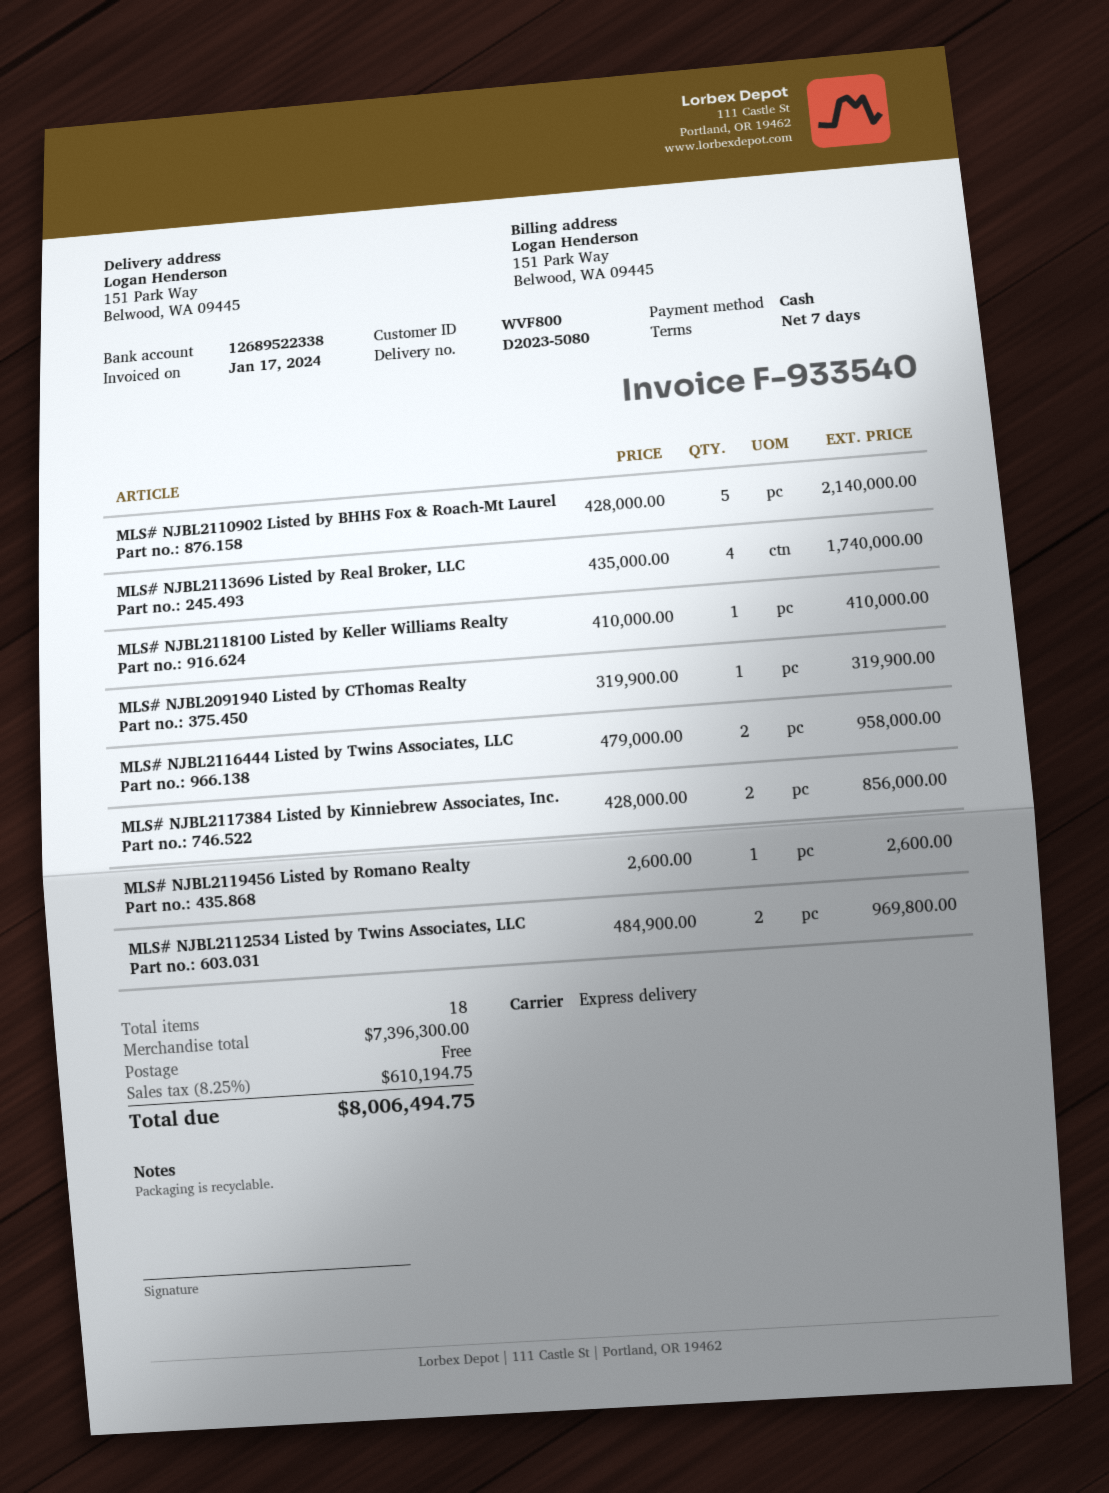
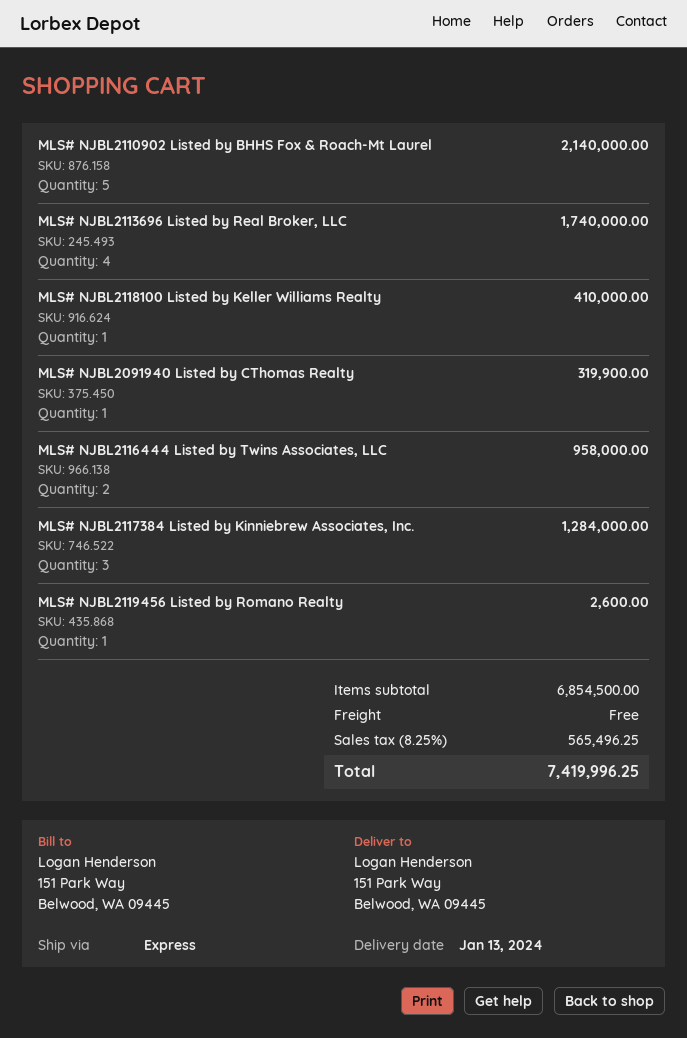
MLS# NJBL2117384 Listed by Kinniebrew Associates, Inc.: 2 for 856000.00 -> 3 for 1284000.00
MLS# NJBL2112534 Listed by Twins Associates, LLC: 2 for 969800.00 -> none
subtotal: 7396300.00 -> 6854500.00
tax: 8.25% = 610194.75 -> 8.25% = 565496.25
total: 8006494.75 -> 7419996.25

